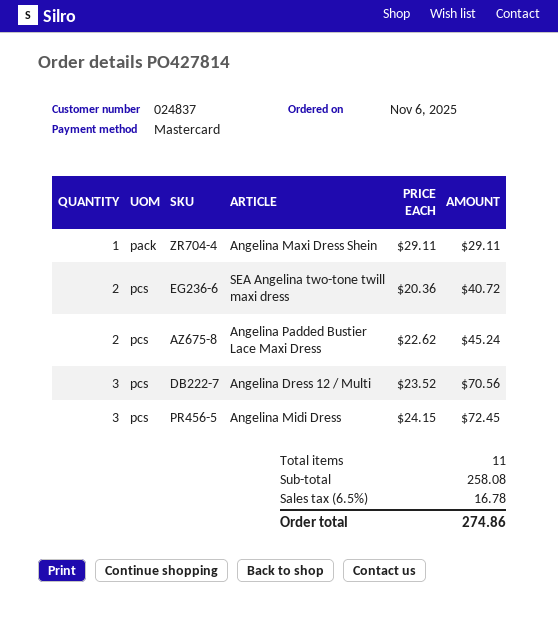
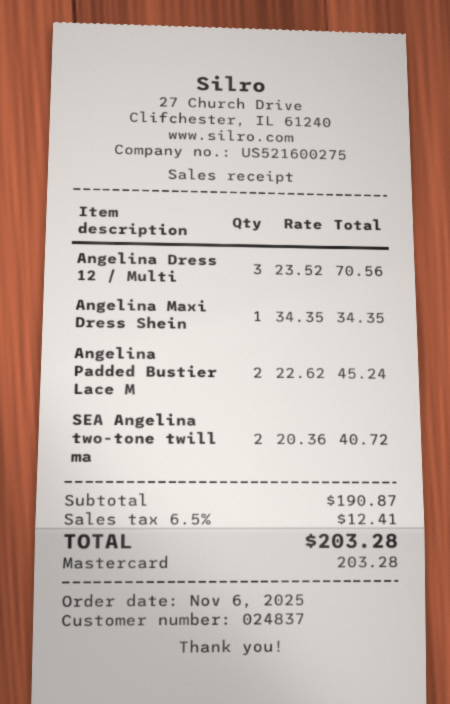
Angelina Maxi Dress Shein: 1 x 29.11 = 29.11 -> 1 x 34.35 = 34.35
Angelina Midi Dress: 3 x 24.15 = 72.45 -> none
subtotal: 258.08 -> 190.87
tax: 6.5% = 16.78 -> 6.5% = 12.41
total: 274.86 -> 203.28

